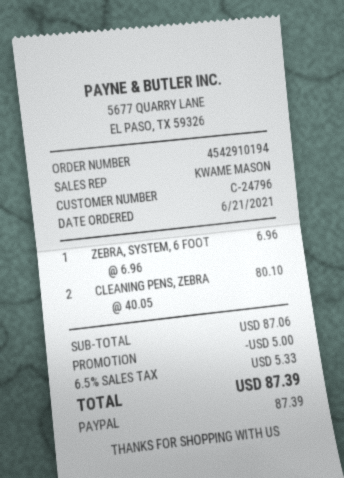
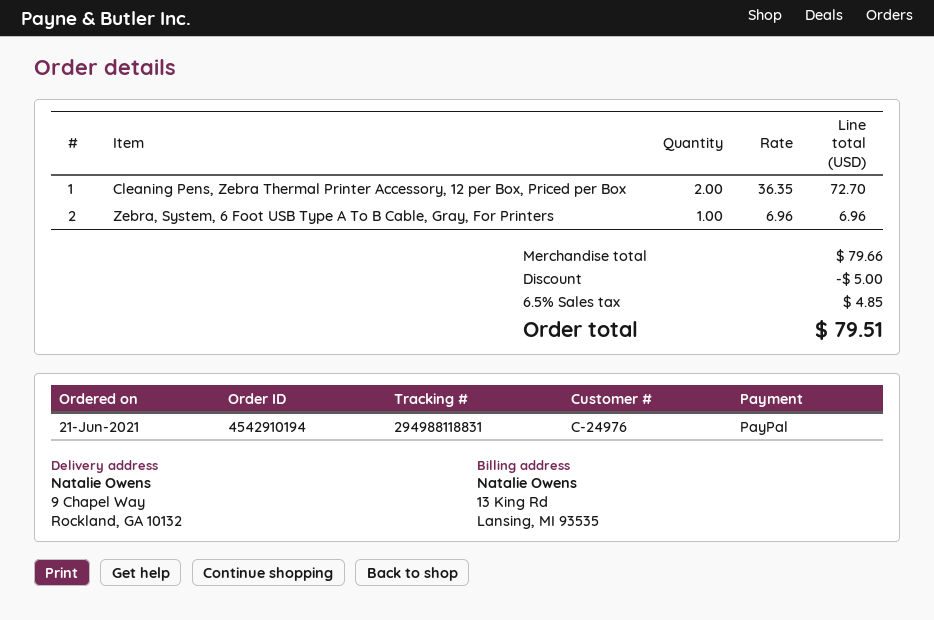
customer number: C-24796 -> C-24976
CLEANING PENS, ZEBRA: 2 x 40.05 = 80.10 -> 2 x 36.35 = 72.70
subtotal: 87.06 -> 79.66
tax: 6.5% = 5.33 -> 6.5% = 4.85
total: 87.39 -> 79.51

